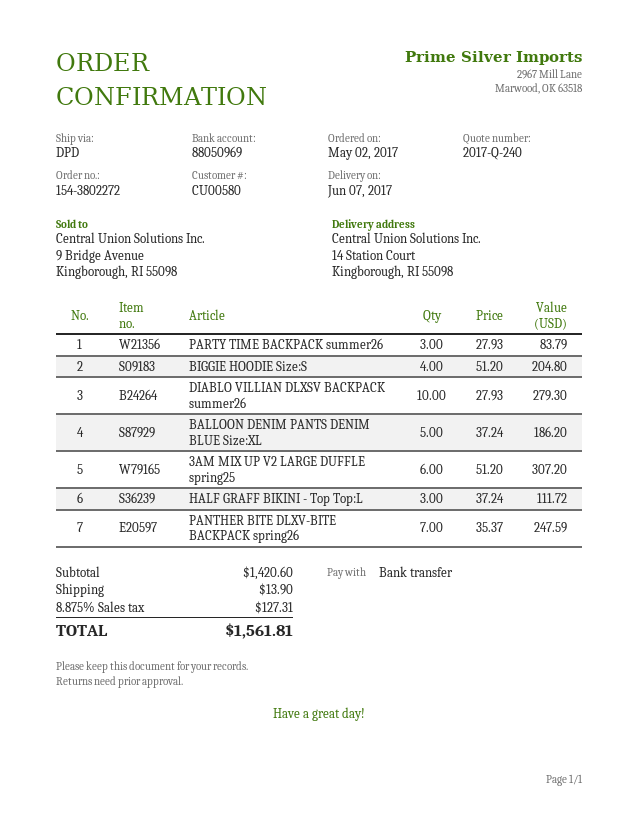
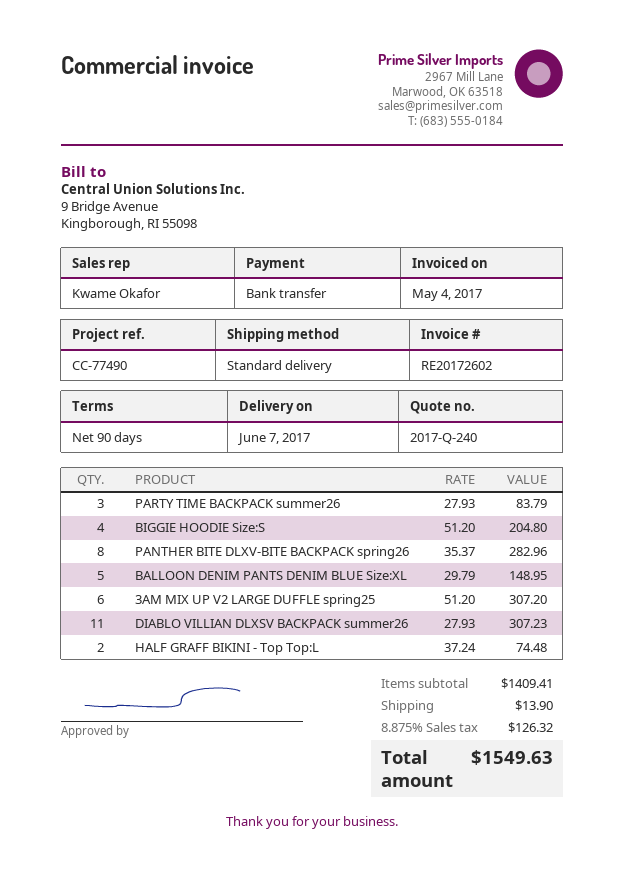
shipping method: DPD -> standard
DIABLO VILLIAN DLXSV BACKPACK summer26: 10 x 27.93 = 279.30 -> 11 x 27.93 = 307.23
BALLOON DENIM PANTS DENIM BLUE Size:XL: 5 x 37.24 = 186.20 -> 5 x 29.79 = 148.95
HALF GRAFF BIKINI - Top Top:L: 3 x 37.24 = 111.72 -> 2 x 37.24 = 74.48
PANTHER BITE DLXV-BITE BACKPACK spring26: 7 x 35.37 = 247.59 -> 8 x 35.37 = 282.96
subtotal: 1420.60 -> 1409.41
tax: 8.875% = 127.31 -> 8.875% = 126.32
total: 1561.81 -> 1549.63

